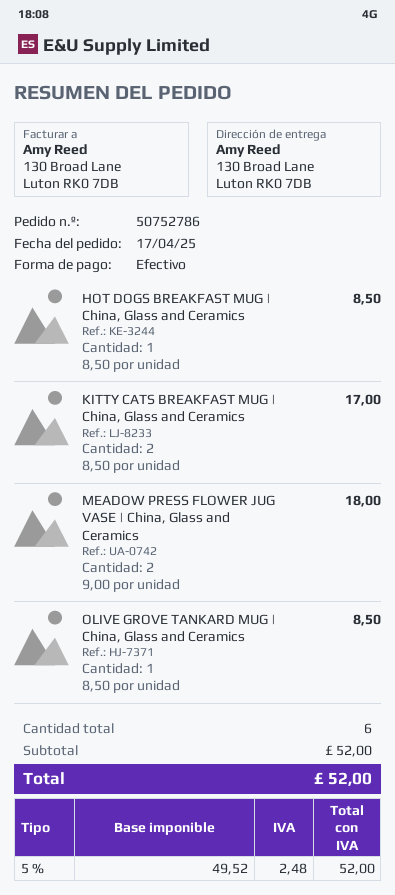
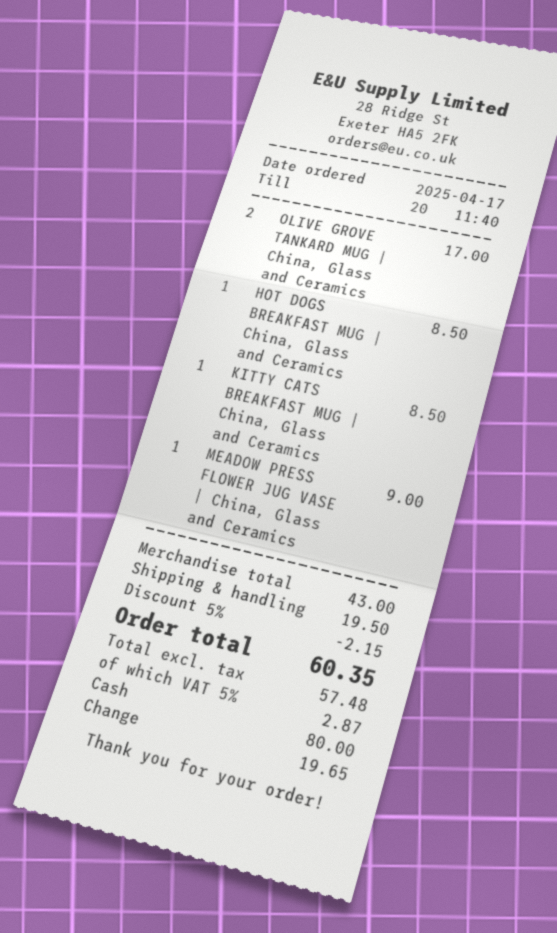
KITTY CATS BREAKFAST MUG | China, Glass and Ceramics: 2 for 17.00 -> 1 for 8.50
MEADOW PRESS FLOWER JUG VASE | China, Glass and Ceramics: 2 for 18.00 -> 1 for 9.00
OLIVE GROVE TANKARD MUG | China, Glass and Ceramics: 1 for 8.50 -> 2 for 17.00
subtotal: 52.00 -> 43.00
discount: none -> 5% = 2.15
shipping: none -> 19.50
net: 49.52 -> 57.48
tax: 5% = 2.48 -> 5% = 2.87
total: 52.00 -> 60.35

